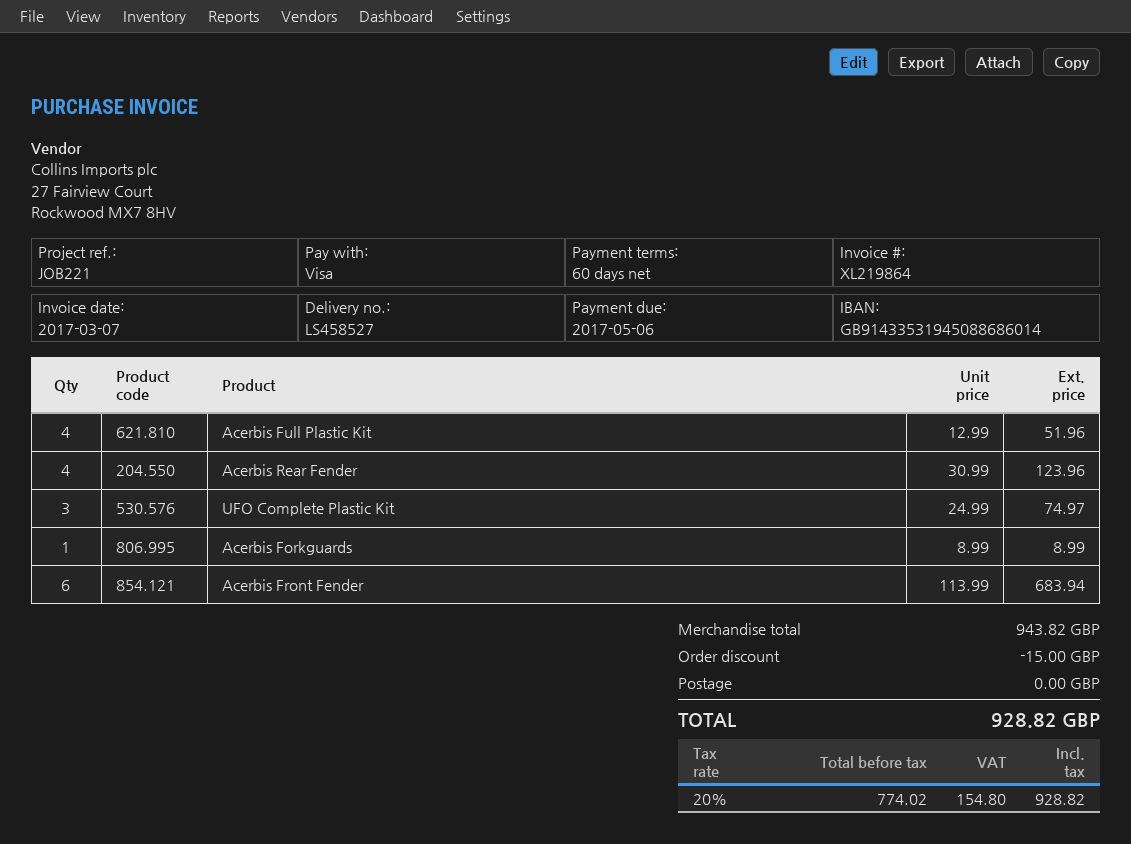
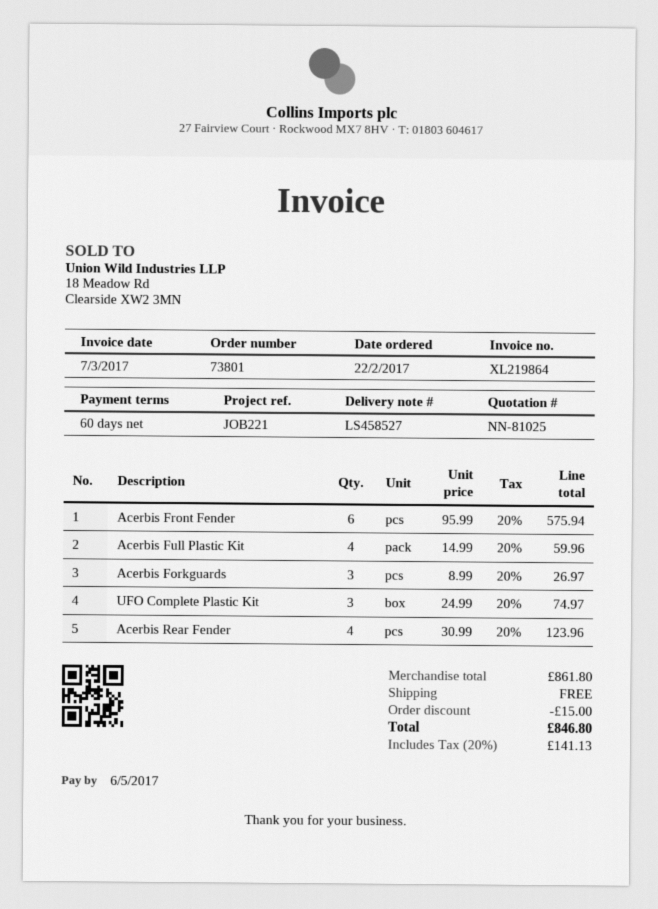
Acerbis Full Plastic Kit: 4 x 12.99 = 51.96 -> 4 x 14.99 = 59.96
Acerbis Forkguards: 1 x 8.99 = 8.99 -> 3 x 8.99 = 26.97
Acerbis Front Fender: 6 x 113.99 = 683.94 -> 6 x 95.99 = 575.94
subtotal: 943.82 -> 861.80
tax: 20% = 154.80 -> 20% = 141.13
total: 928.82 -> 846.80

